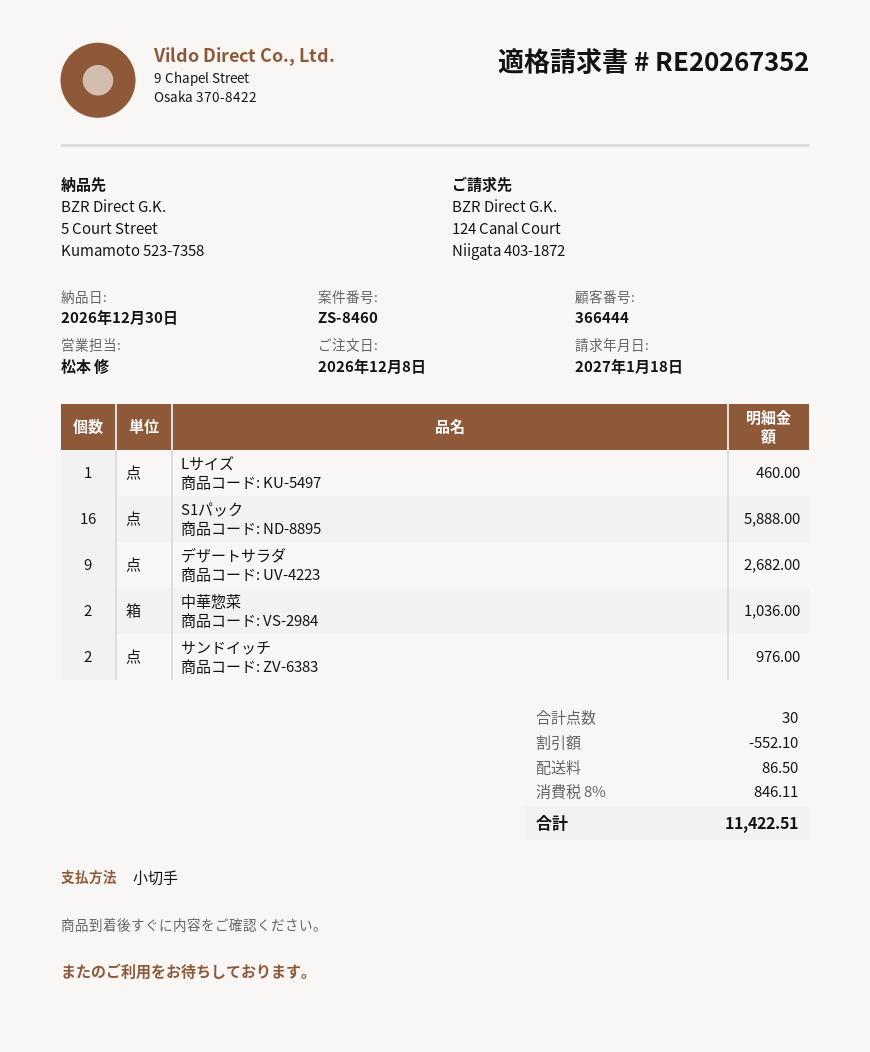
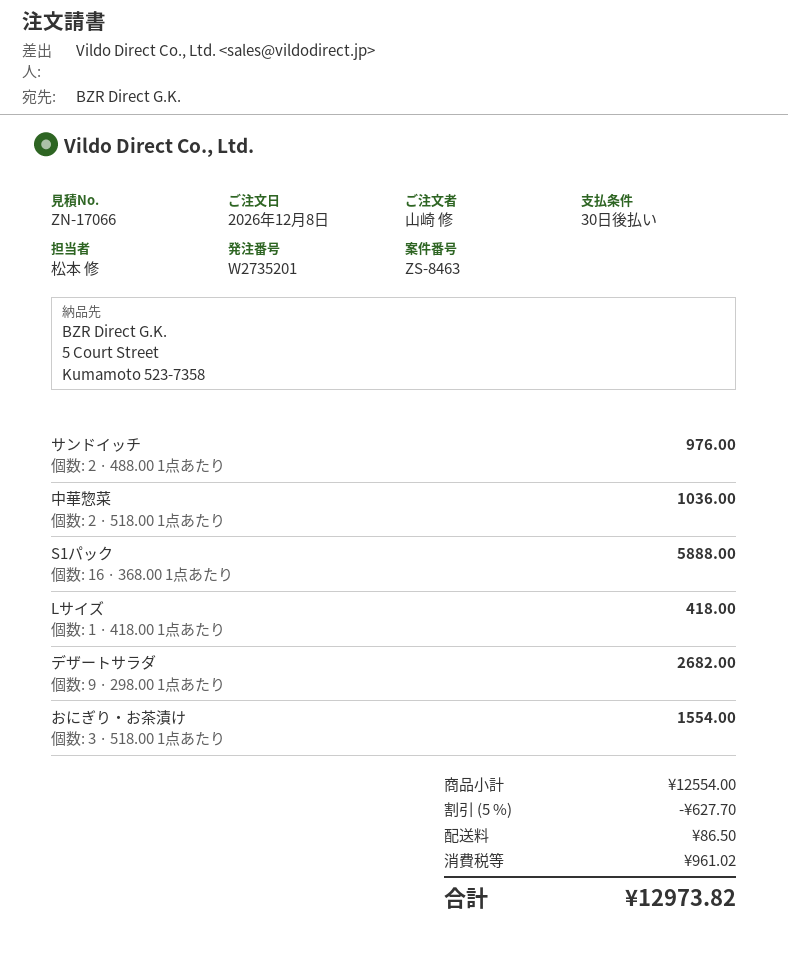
reference: ZS-8460 -> ZS-8463
Lサイズ: 1 for 460.00 -> 1 for 418.00
おにぎり・お茶漬け: none -> 3 for 1554.00
discount: 552.10 -> 627.70
tax: 846.11 -> 961.02
total: 11422.51 -> 12973.82

